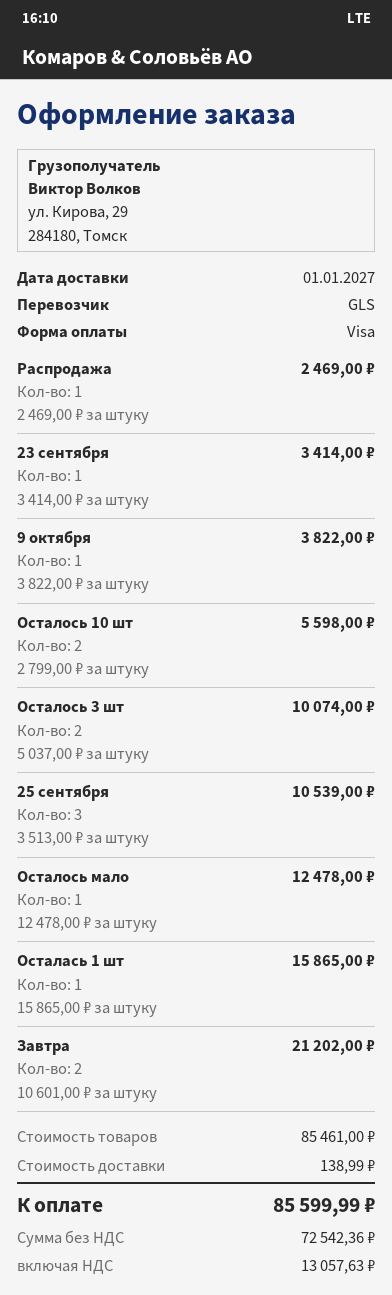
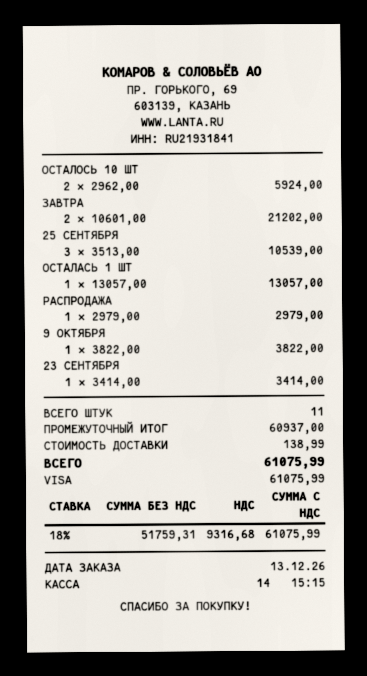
Распродажа: 1 x 2469.00 = 2469.00 -> 1 x 2979.00 = 2979.00
Осталось 10 шт: 2 x 2799.00 = 5598.00 -> 2 x 2962.00 = 5924.00
Осталось 3 шт: 2 x 5037.00 = 10074.00 -> none
Осталось мало: 1 x 12478.00 = 12478.00 -> none
Осталась 1 шт: 1 x 15865.00 = 15865.00 -> 1 x 13057.00 = 13057.00
subtotal: 85461.00 -> 60937.00
net: 72542.36 -> 51759.31
tax: 13057.63 -> 9316.68
total: 85599.99 -> 61075.99

